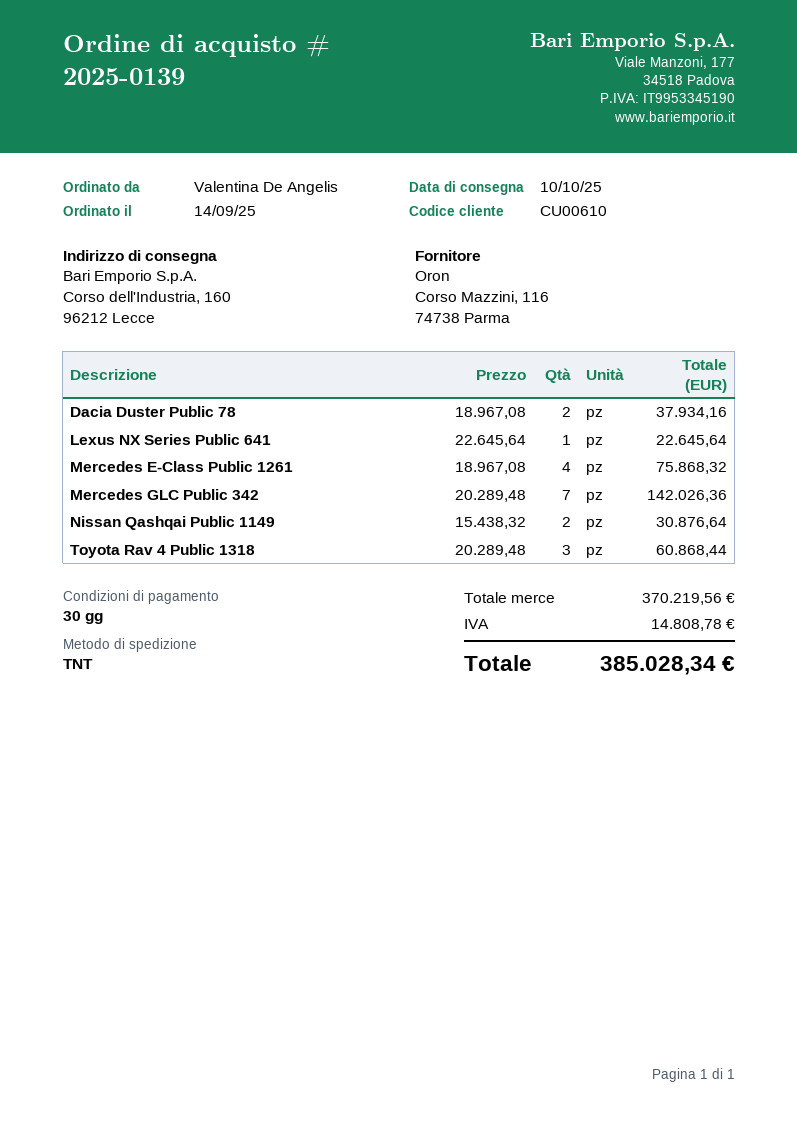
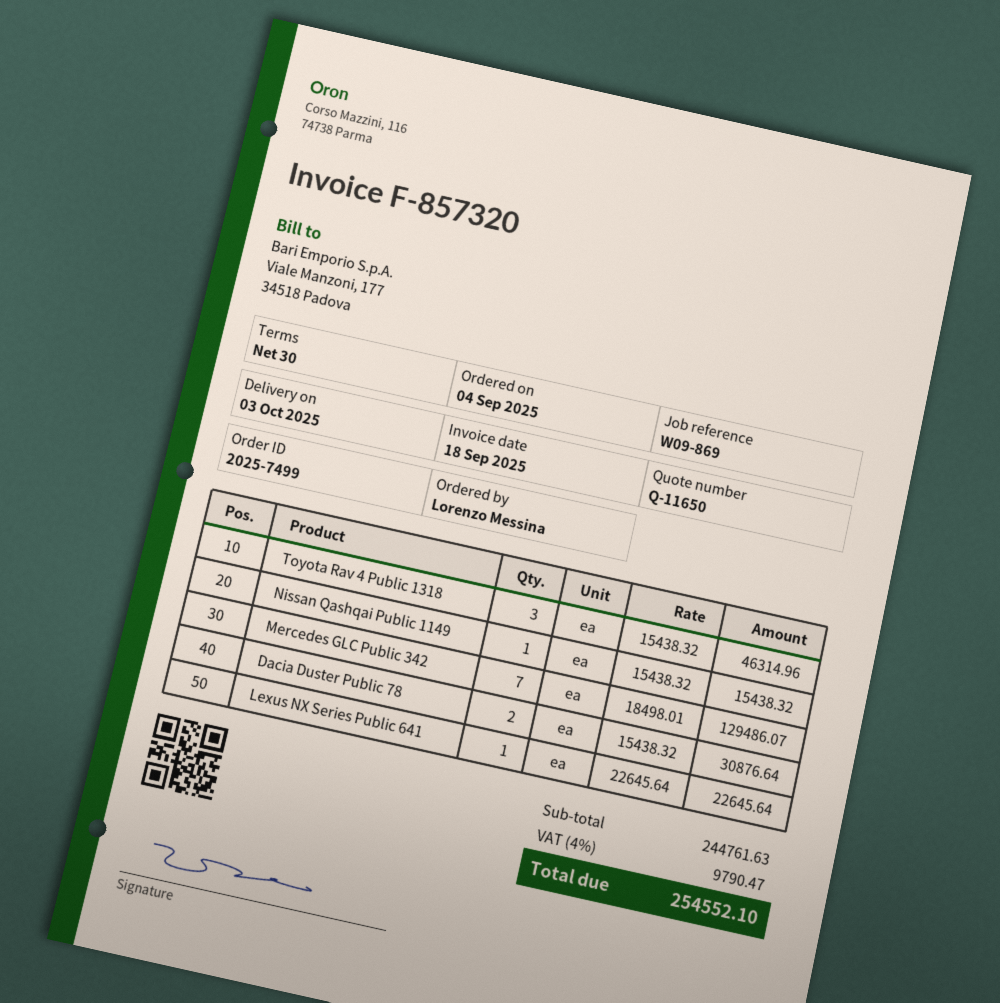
order number: 2025-0139 -> 2025-7499
order date: 2025-09-14 -> 2025-09-04
delivery date: 2025-10-10 -> 2025-10-03
ordered by: Valentina De Angelis -> Lorenzo Messina
Dacia Duster Public 78: 2 x 18967.08 = 37934.16 -> 2 x 15438.32 = 30876.64
Mercedes E-Class Public 1261: 4 x 18967.08 = 75868.32 -> none
Mercedes GLC Public 342: 7 x 20289.48 = 142026.36 -> 7 x 18498.01 = 129486.07
Nissan Qashqai Public 1149: 2 x 15438.32 = 30876.64 -> 1 x 15438.32 = 15438.32
Toyota Rav 4 Public 1318: 3 x 20289.48 = 60868.44 -> 3 x 15438.32 = 46314.96
subtotal: 370219.56 -> 244761.63
tax: 14808.78 -> 9790.47
total: 385028.34 -> 254552.10

